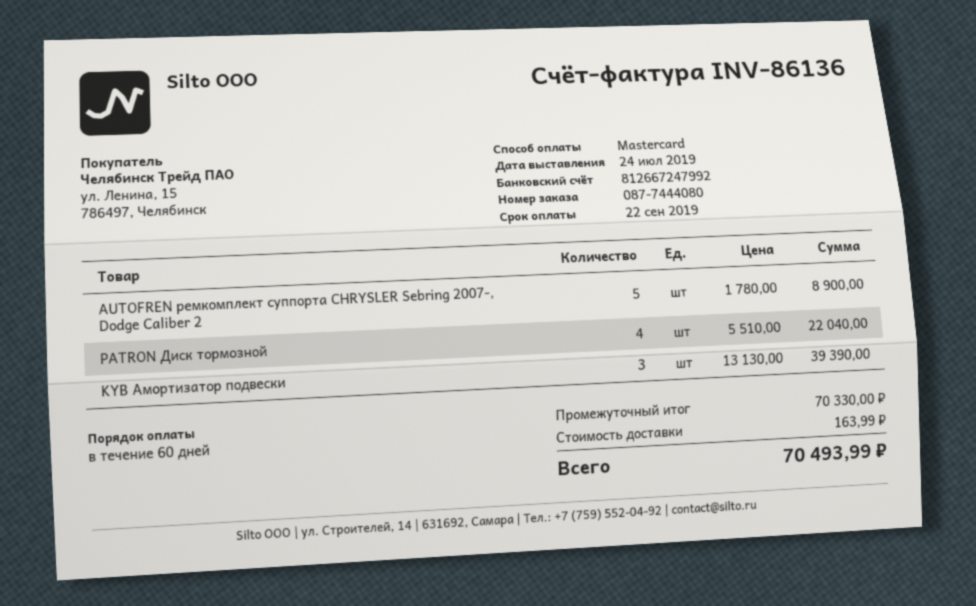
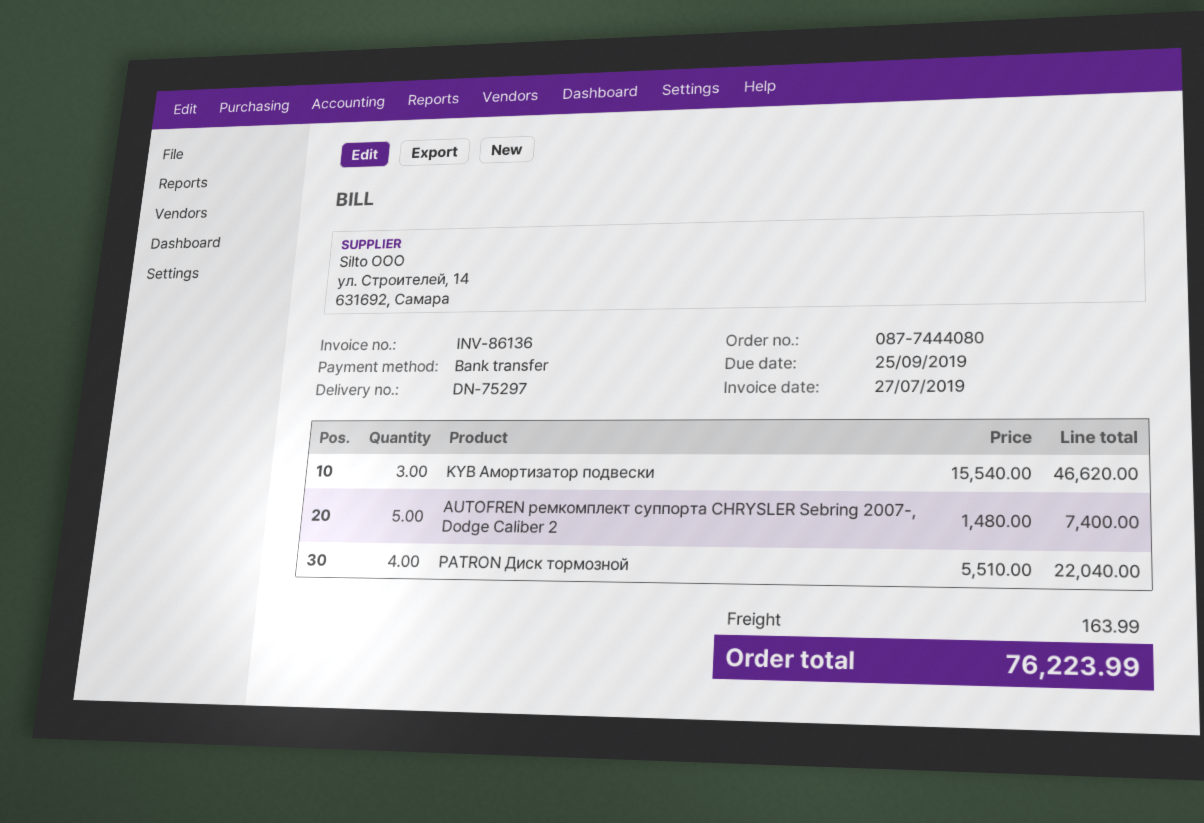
invoice date: 2019-07-24 -> 2019-07-27
due date: 2019-09-22 -> 2019-09-25
payment method: Mastercard -> bank transfer
AUTOFREN ремкомплект суппорта CHRYSLER Sebring 2007-, Dodge Caliber 2: 5 x 1780.00 = 8900.00 -> 5 x 1480.00 = 7400.00
KYB Амортизатор подвески: 3 x 13130.00 = 39390.00 -> 3 x 15540.00 = 46620.00
total: 70493.99 -> 76223.99

